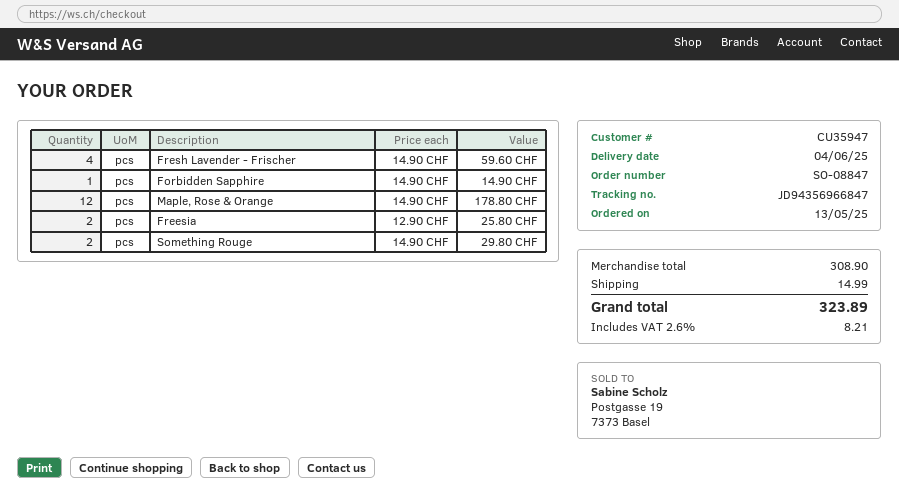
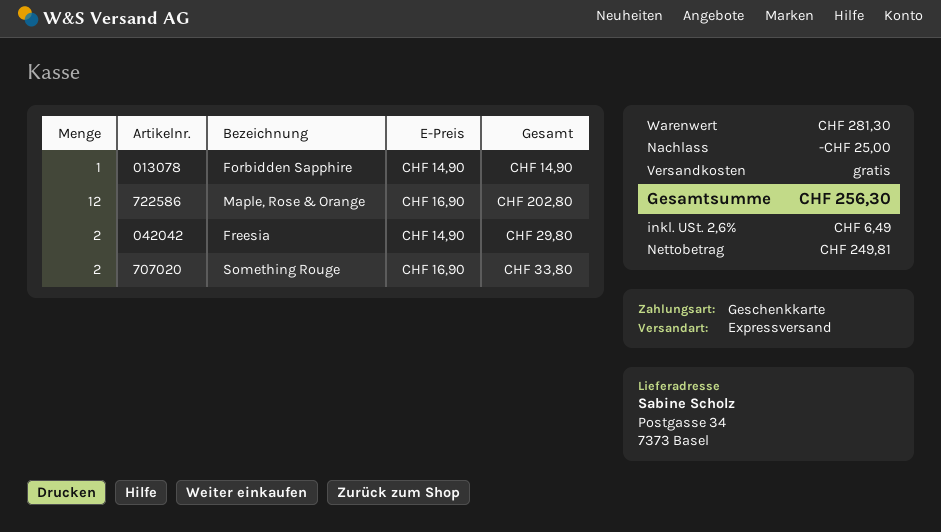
Fresh Lavender - Frischer: 4 x 14.90 = 59.60 -> none
Maple, Rose & Orange: 12 x 14.90 = 178.80 -> 12 x 16.90 = 202.80
Freesia: 2 x 12.90 = 25.80 -> 2 x 14.90 = 29.80
Something Rouge: 2 x 14.90 = 29.80 -> 2 x 16.90 = 33.80
subtotal: 308.90 -> 281.30
discount: none -> 25.00
shipping: 14.99 -> 0.00
tax: 2.6% = 8.21 -> 2.6% = 6.49
total: 323.89 -> 256.30

